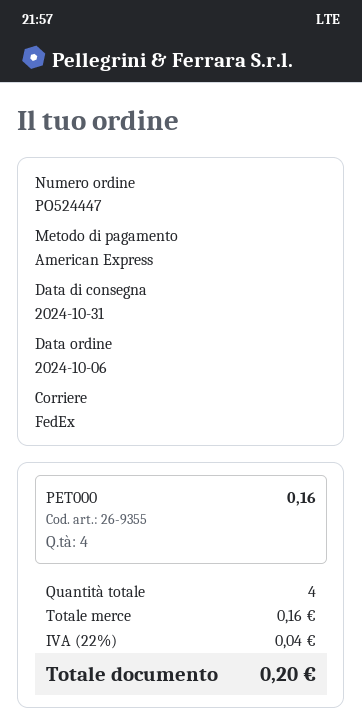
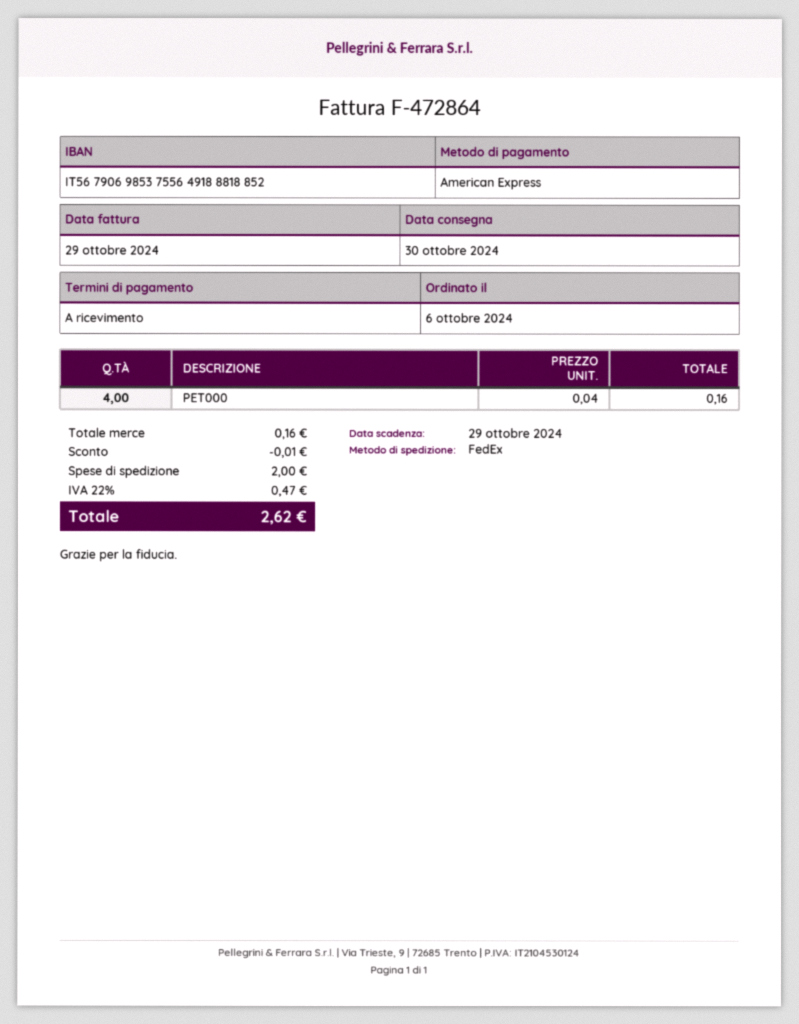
delivery date: 2024-10-31 -> 2024-10-30
discount: none -> 0.01
shipping: none -> 2.00
tax: 22% = 0.04 -> 22% = 0.47
total: 0.20 -> 2.62

